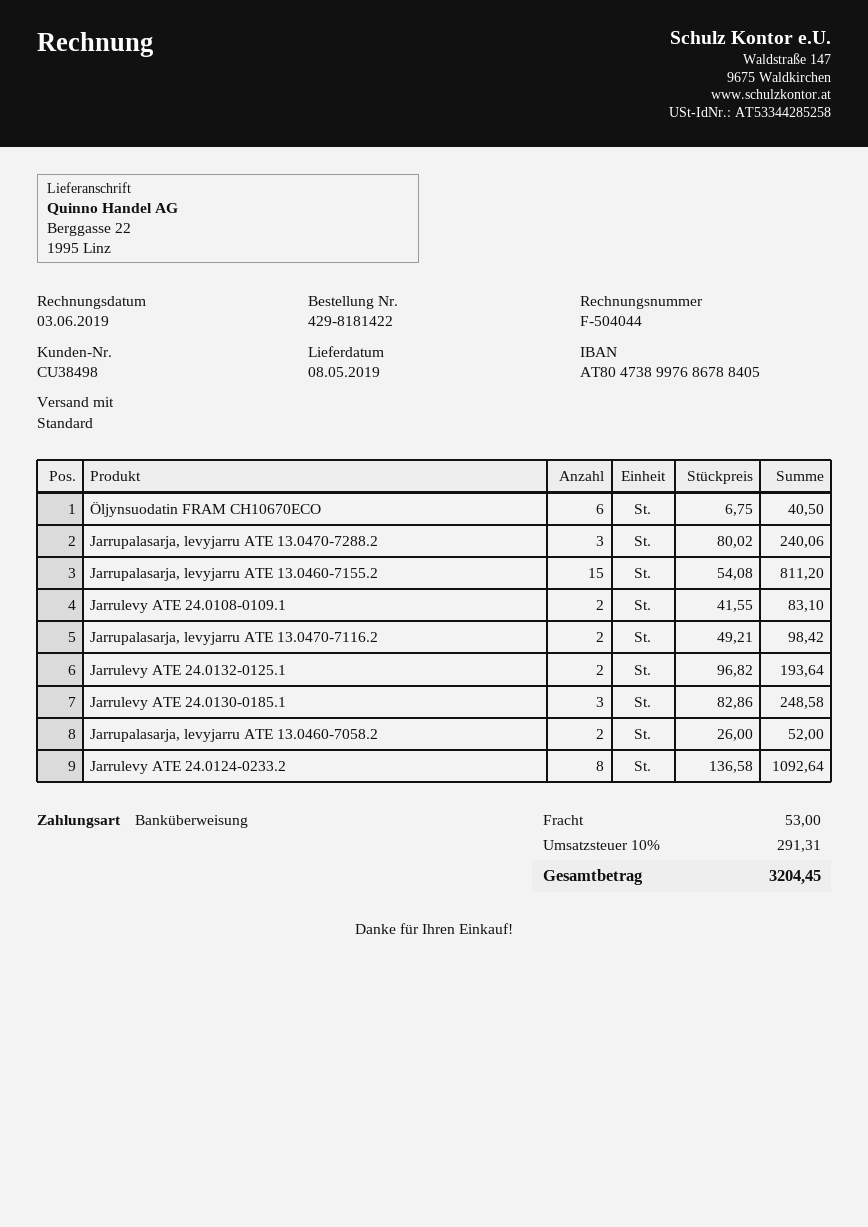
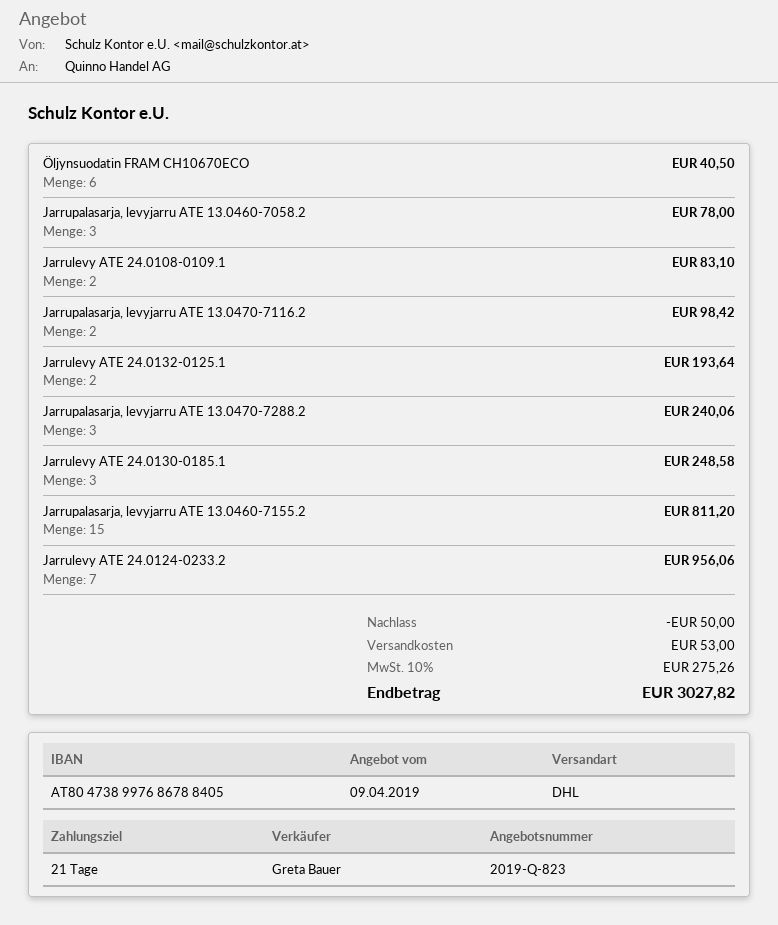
shipping method: standard -> DHL
Jarrupalasarja, levyjarru ATE 13.0460-7058.2: 2 for 52.00 -> 3 for 78.00
Jarrulevy ATE 24.0124-0233.2: 8 for 1092.64 -> 7 for 956.06
discount: none -> 50.00
tax: 10% = 291.31 -> 10% = 275.26
total: 3204.45 -> 3027.82

